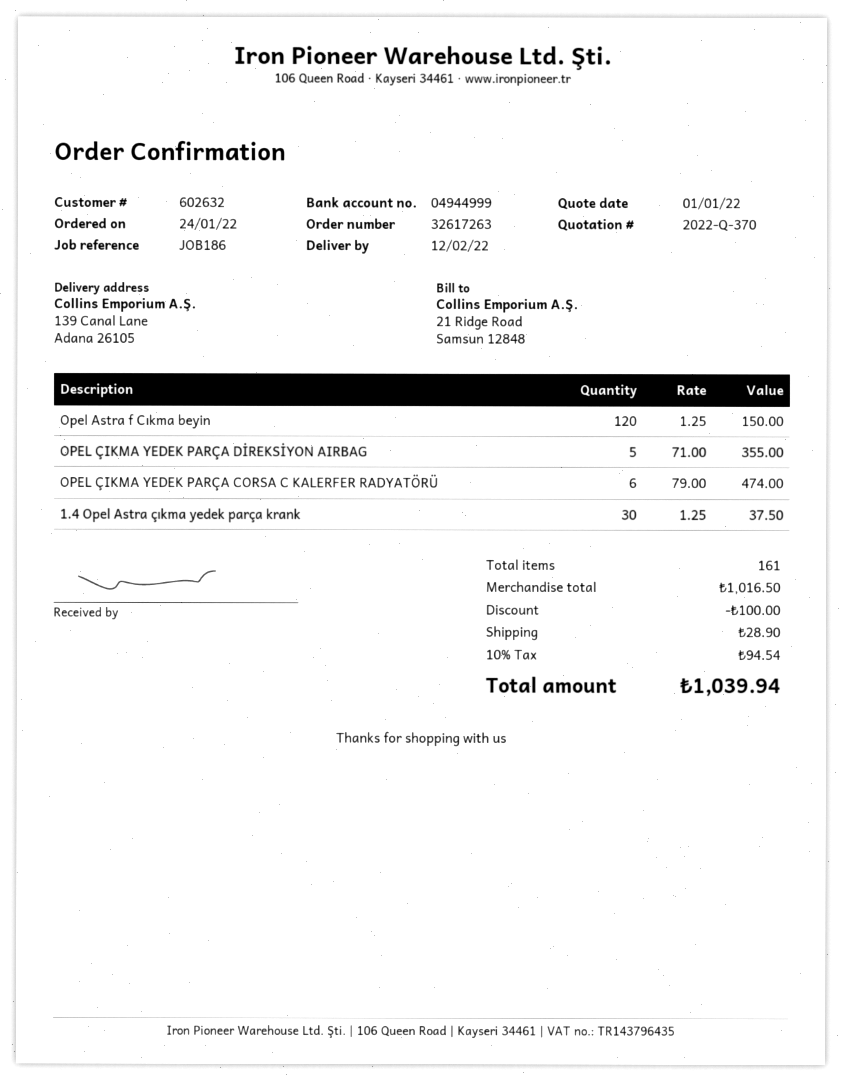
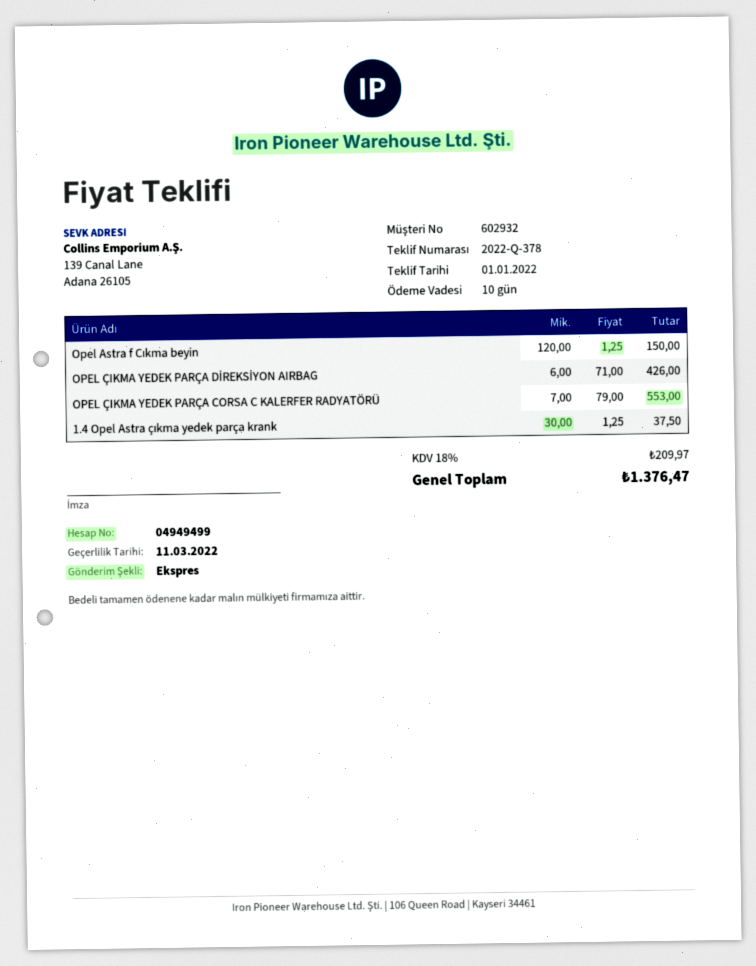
quote number: 2022-Q-370 -> 2022-Q-378
customer number: 602632 -> 602932
bank account: 04944999 -> 04949499
OPEL ÇIKMA YEDEK PARÇA DİREKSİYON AIRBAG: 5 x 71.00 = 355.00 -> 6 x 71.00 = 426.00
OPEL ÇIKMA YEDEK PARÇA CORSA C KALERFER RADYATÖRÜ: 6 x 79.00 = 474.00 -> 7 x 79.00 = 553.00
discount: 100.00 -> none
shipping: 28.90 -> none
tax: 10% = 94.54 -> 18% = 209.97
total: 1039.94 -> 1376.47

